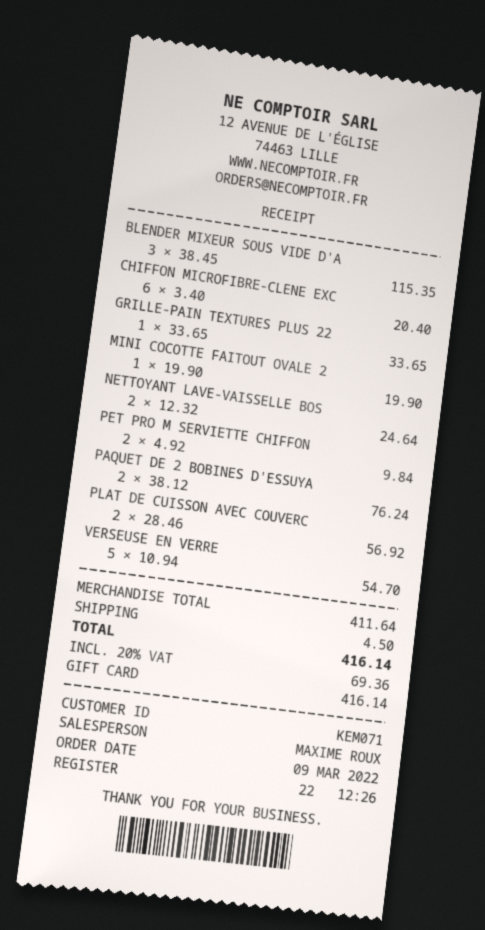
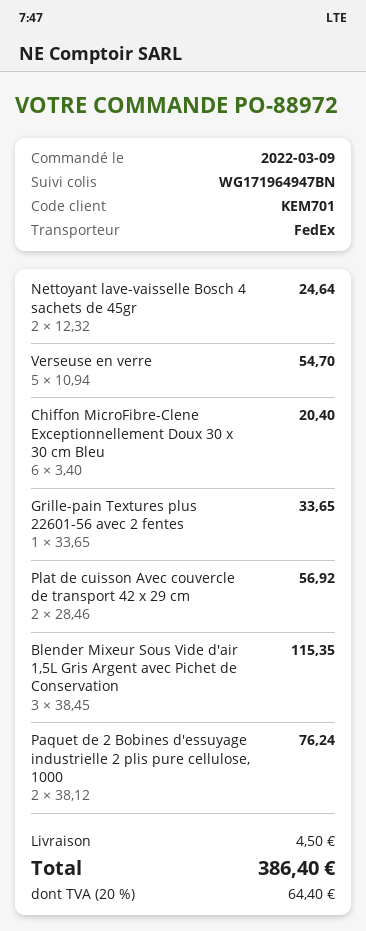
customer number: KEM071 -> KEM701
MINI COCOTTE FAITOUT OVALE 2: 1 x 19.90 = 19.90 -> none
PET PRO M SERVIETTE CHIFFON: 2 x 4.92 = 9.84 -> none
tax: 20% = 69.36 -> 20% = 64.40
total: 416.14 -> 386.40

